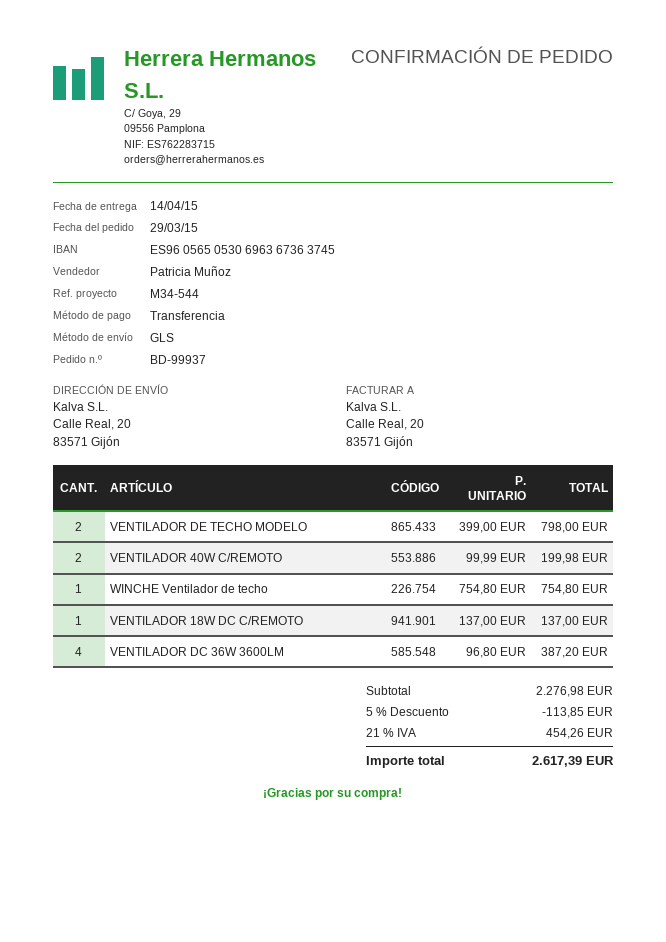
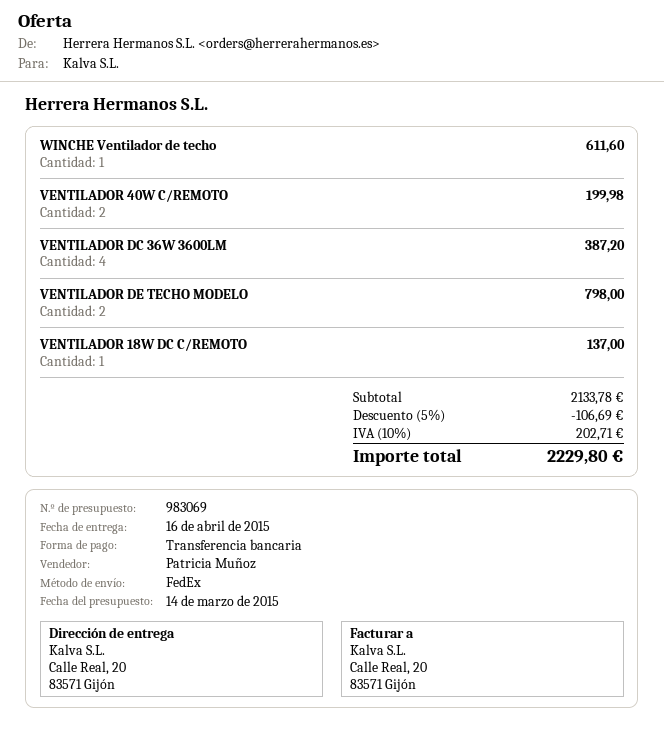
delivery date: 2015-04-14 -> 2015-04-16
shipping method: GLS -> FedEx
WINCHE Ventilador de techo: 1 for 754.80 -> 1 for 611.60
subtotal: 2276.98 -> 2133.78
discount: 5% = 113.85 -> 5% = 106.69
tax: 21% = 454.26 -> 10% = 202.71
total: 2617.39 -> 2229.80

